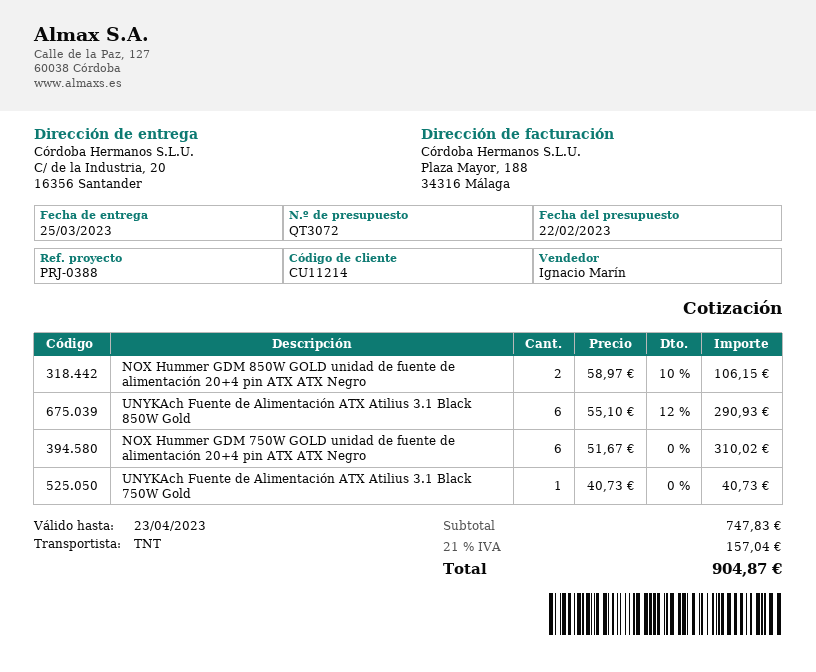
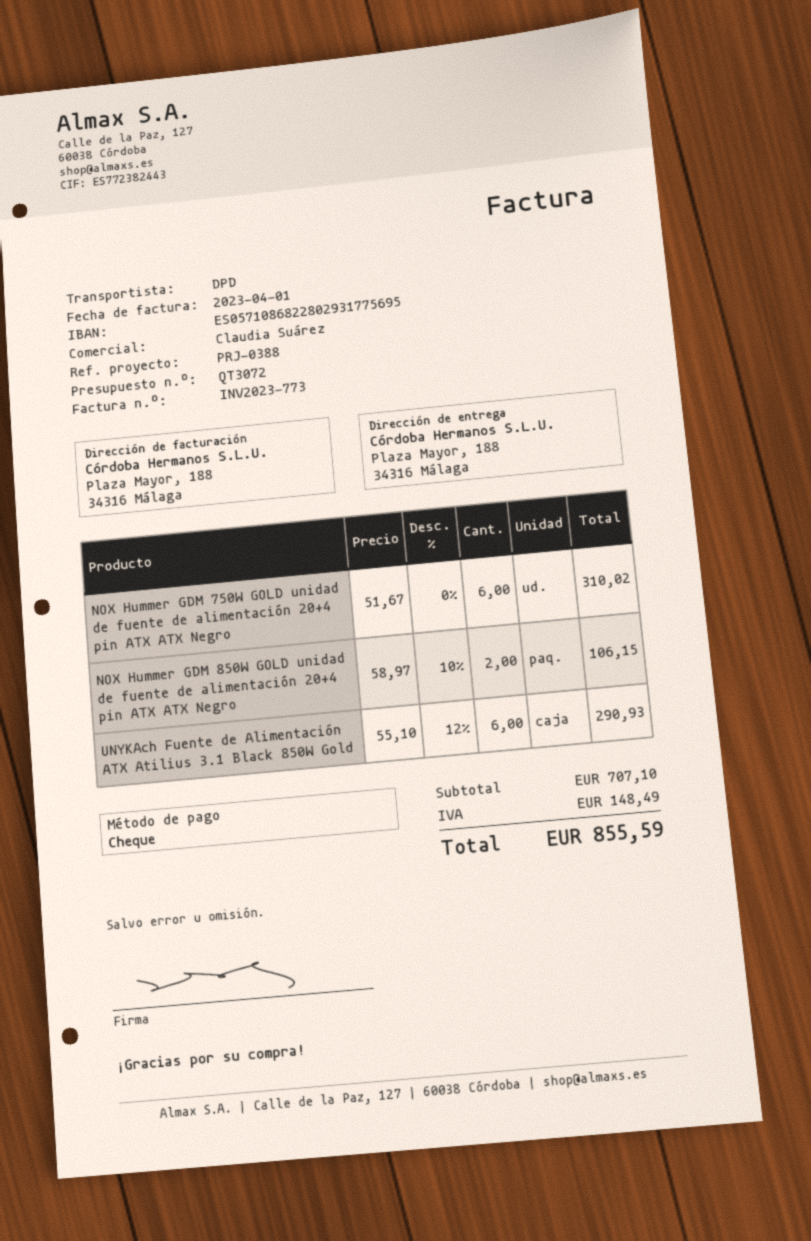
sales rep: Ignacio Marín -> Claudia Suárez
shipping method: TNT -> DPD
ship to: C/ de la Industria, 20, 16356 Santander -> Plaza Mayor, 188, 34316 Málaga
UNYKAch Fuente de Alimentación ATX Atilius 3.1 Black 750W Gold: 1 x 40.73 = 40.73 -> none
subtotal: 747.83 -> 707.10
tax: 157.04 -> 148.49
total: 904.87 -> 855.59

